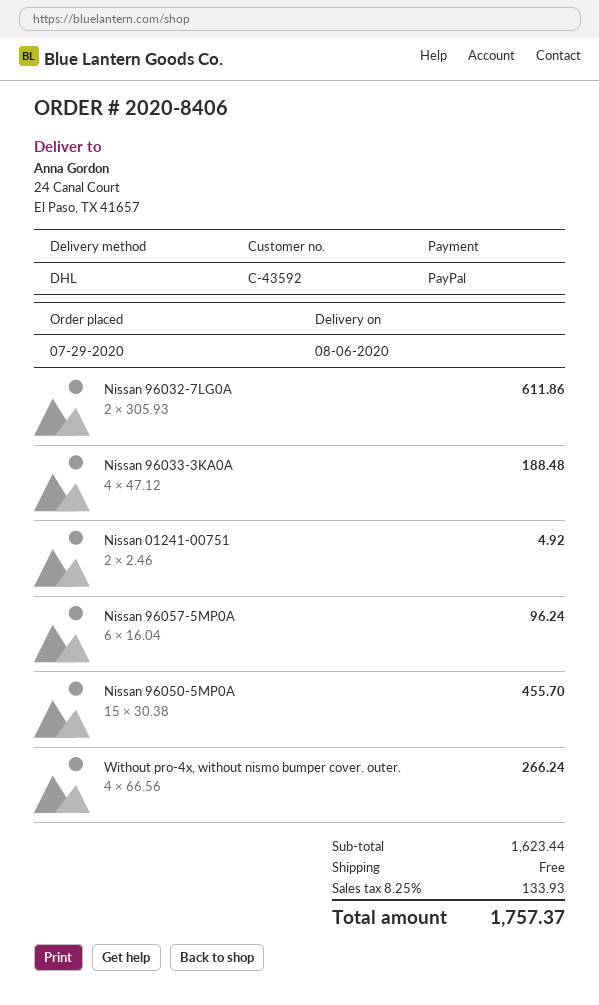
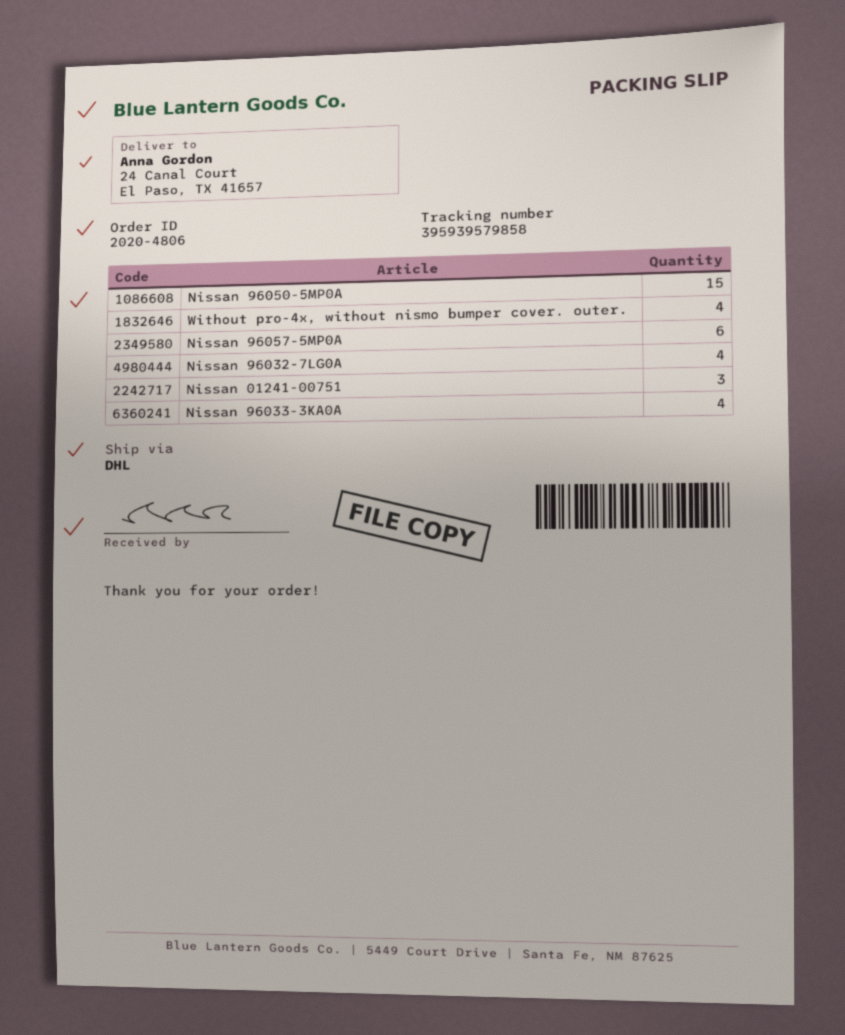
order number: 2020-8406 -> 2020-4806
Nissan 96032-7LG0A: 2 -> 4
Nissan 01241-00751: 2 -> 3

